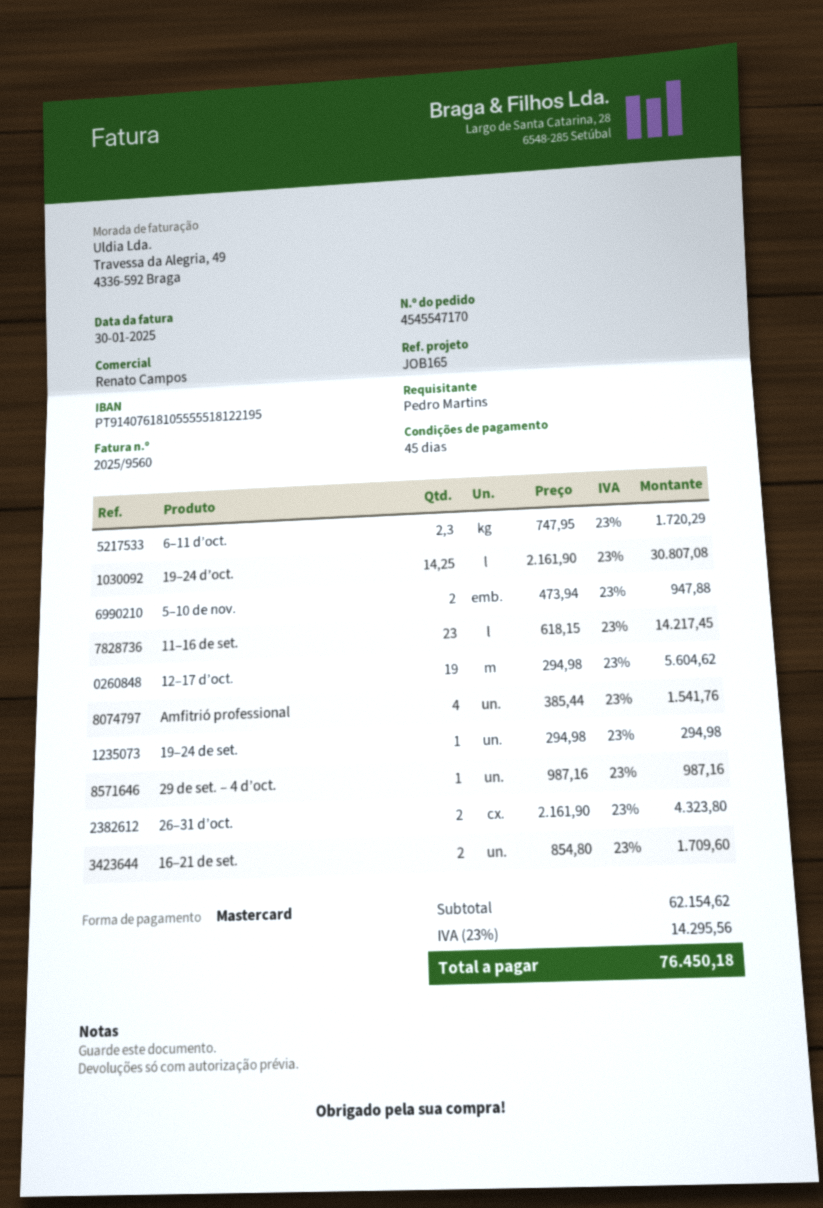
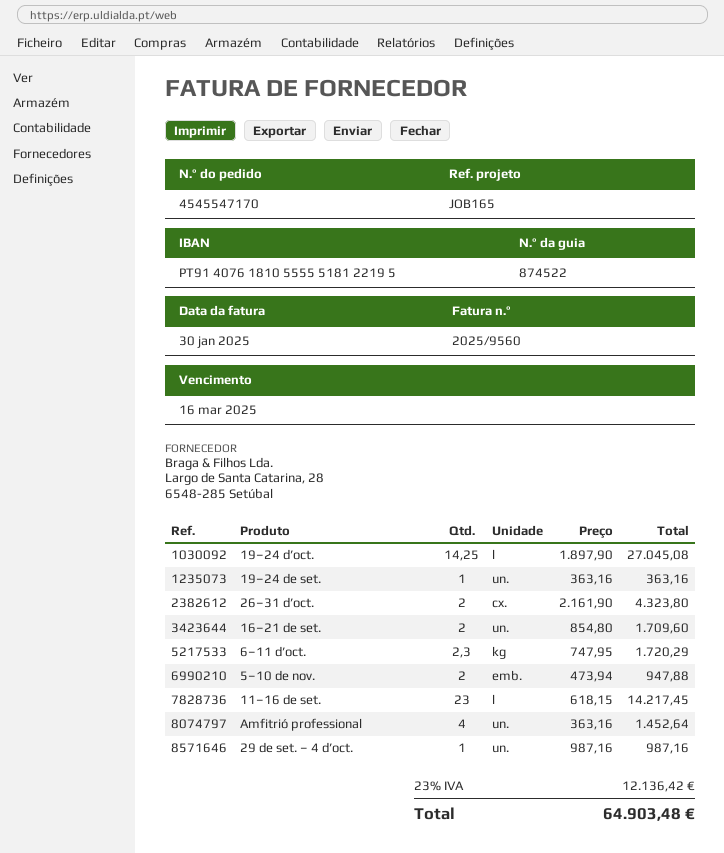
19–24 d’oct.: 14.25 x 2161.90 = 30807.08 -> 14.25 x 1897.90 = 27045.08
12–17 d’oct.: 19 x 294.98 = 5604.62 -> none
Amfitrió professional: 4 x 385.44 = 1541.76 -> 4 x 363.16 = 1452.64
19–24 de set.: 1 x 294.98 = 294.98 -> 1 x 363.16 = 363.16
tax: 23% = 14295.56 -> 23% = 12136.42
total: 76450.18 -> 64903.48

